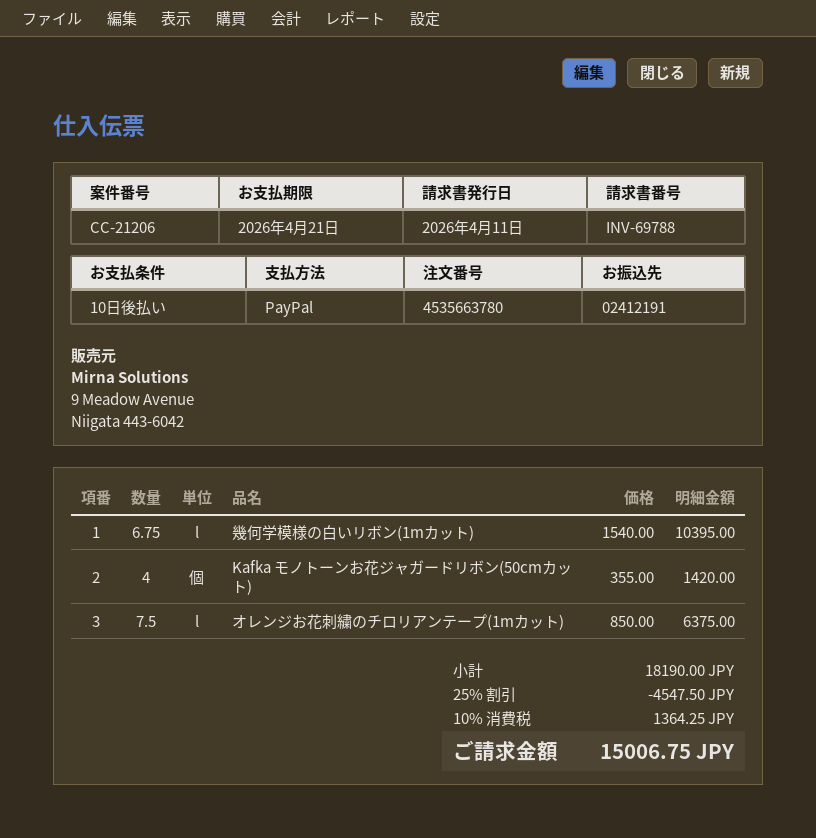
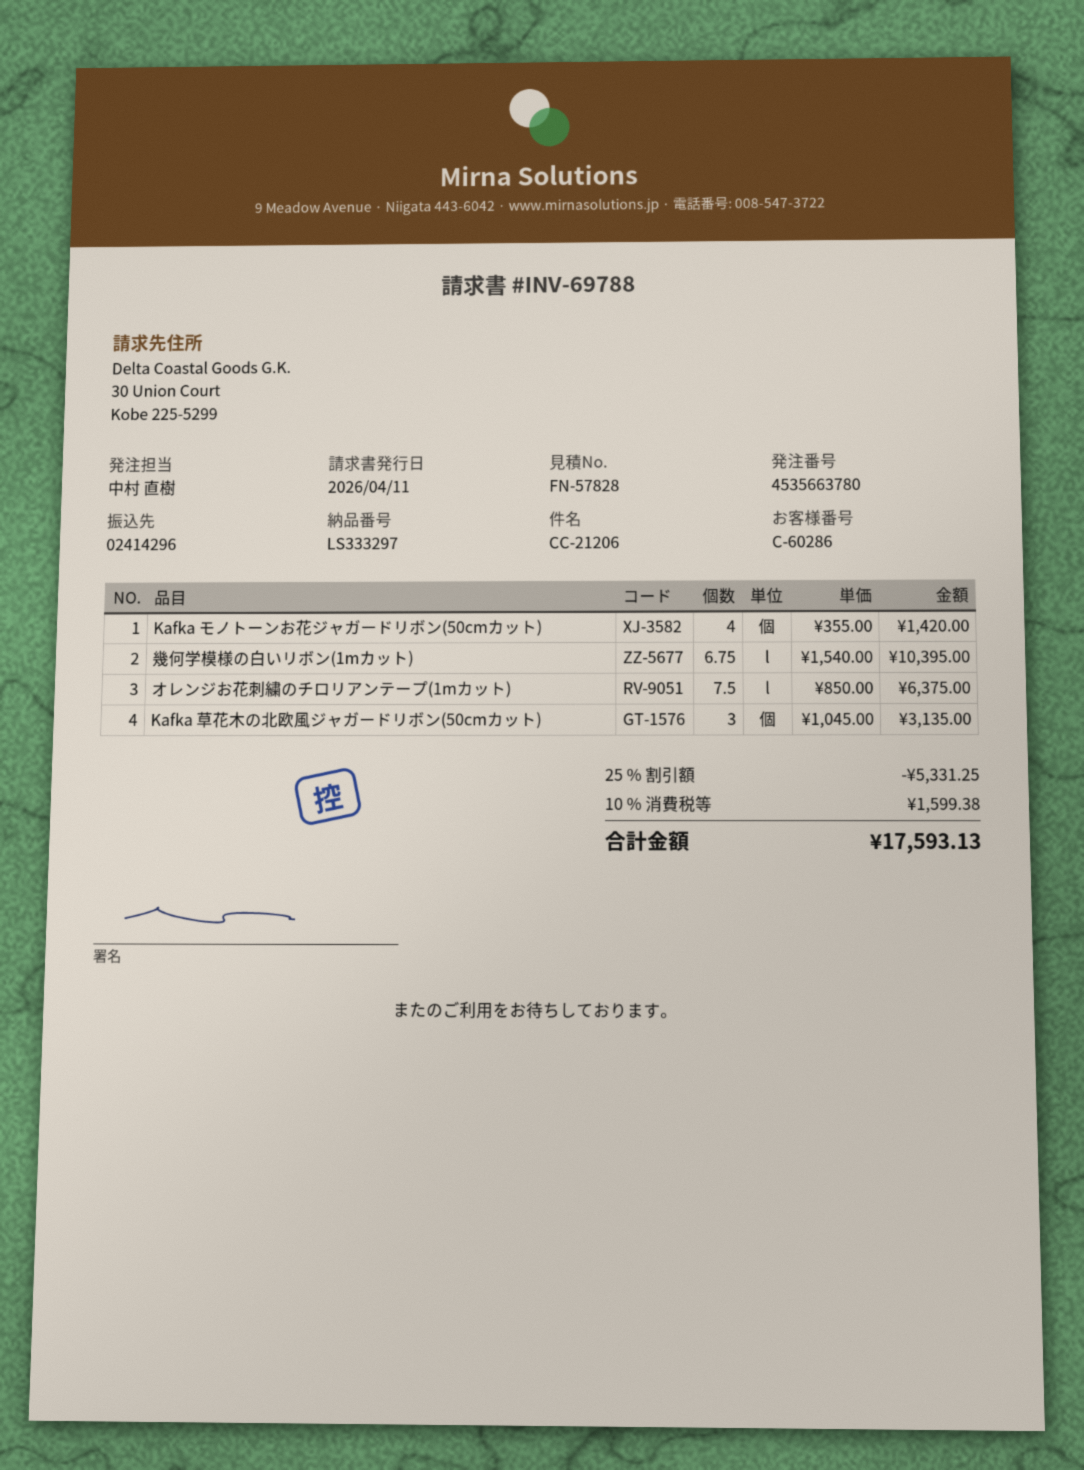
bank account: 02412191 -> 02414296
Kafka 草花木の北欧風ジャガードリボン(50cmカット): none -> 3 x 1045.00 = 3135.00
discount: 25% = 4547.50 -> 25% = 5331.25
tax: 10% = 1364.25 -> 10% = 1599.38
total: 15006.75 -> 17593.13

